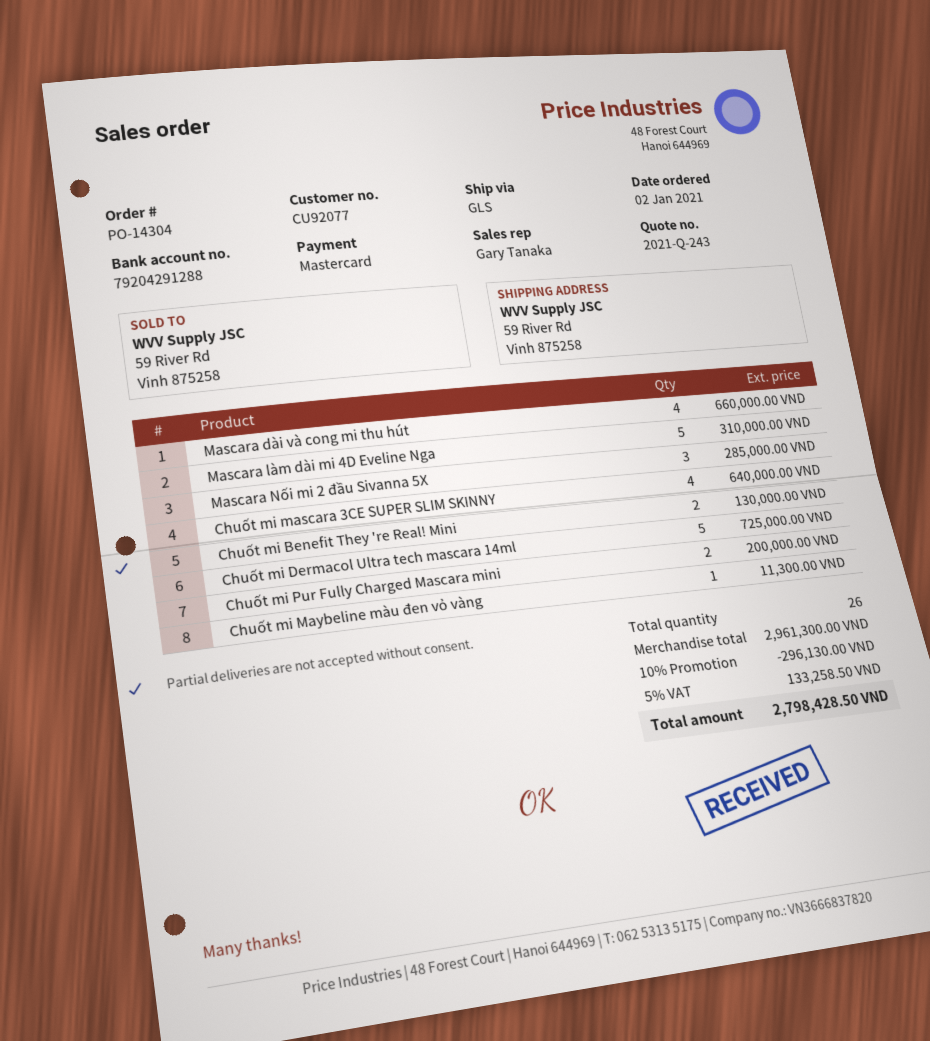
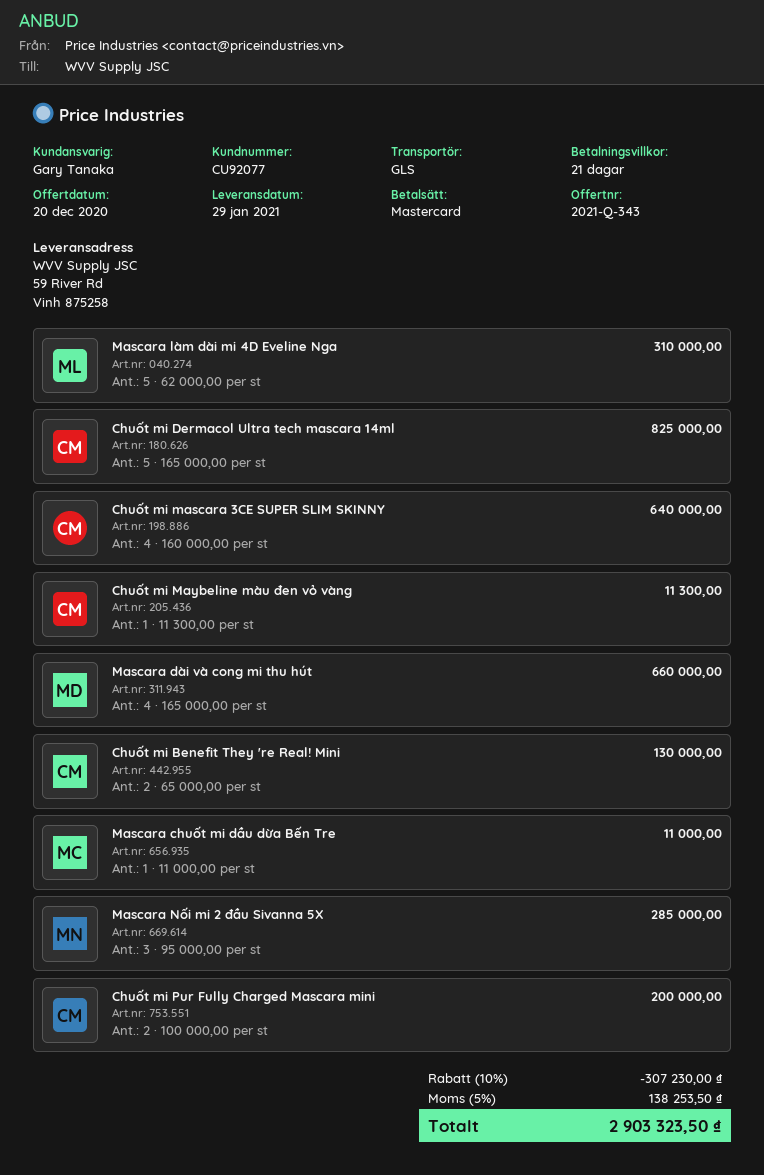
quote number: 2021-Q-243 -> 2021-Q-343
Chuốt mi Dermacol Ultra tech mascara 14ml: 5 for 725000.00 -> 5 for 825000.00
Mascara chuốt mi dầu dừa Bến Tre: none -> 1 for 11000.00
discount: 10% = 296130.00 -> 10% = 307230.00
tax: 5% = 133258.50 -> 5% = 138253.50
total: 2798428.50 -> 2903323.50

